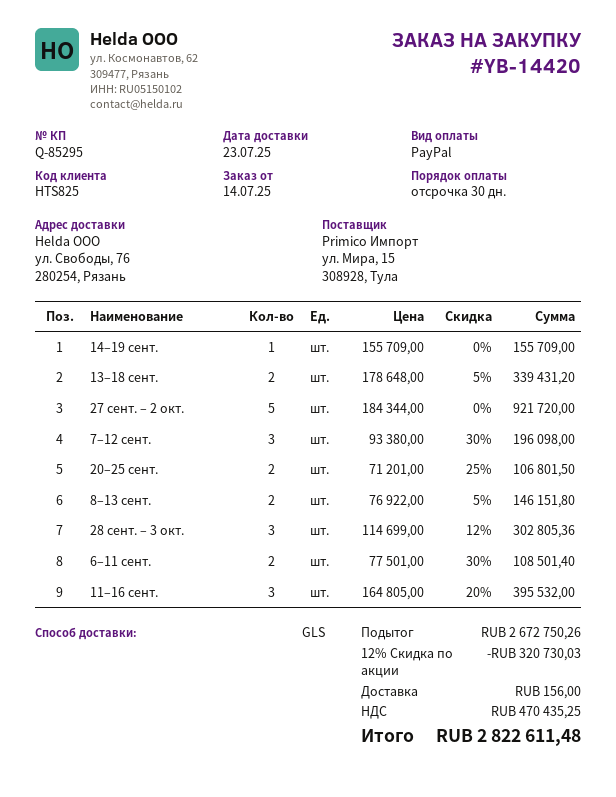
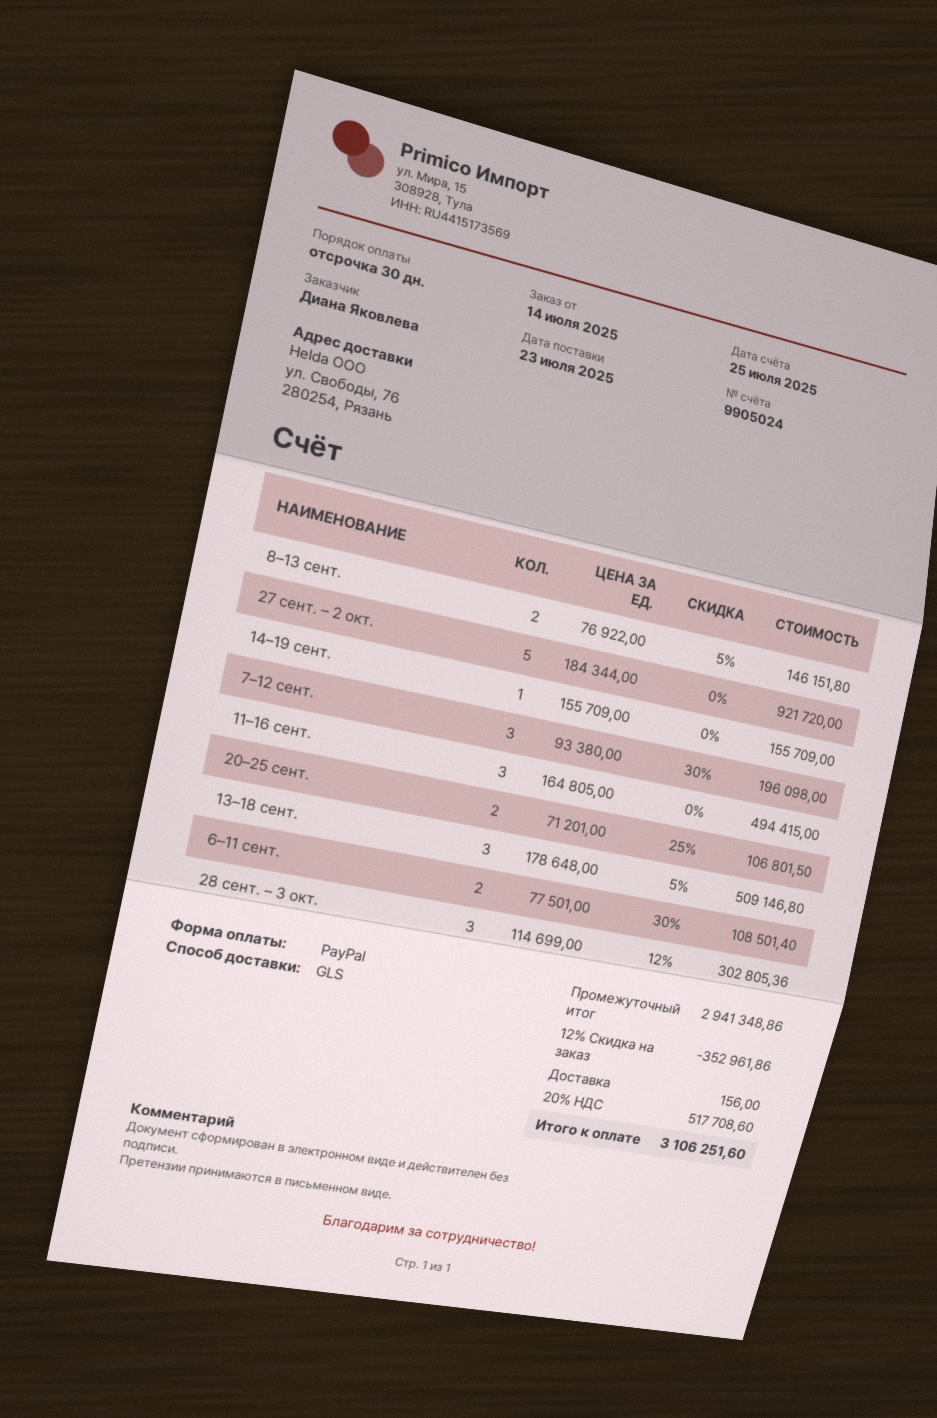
13–18 сент.: 2 x 178648.00 - 5% = 339431.20 -> 3 x 178648.00 - 5% = 509146.80
11–16 сент.: 3 x 164805.00 - 20% = 395532.00 -> 3 x 164805.00 = 494415.00
subtotal: 2672750.26 -> 2941348.86
discount: 12% = 320730.03 -> 12% = 352961.86
tax: 470435.25 -> 517708.60
total: 2822611.48 -> 3106251.60

